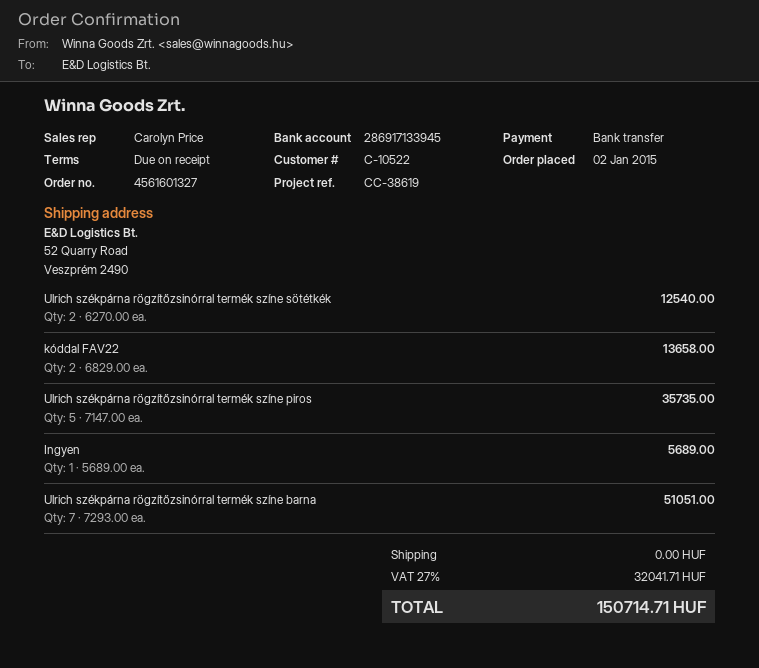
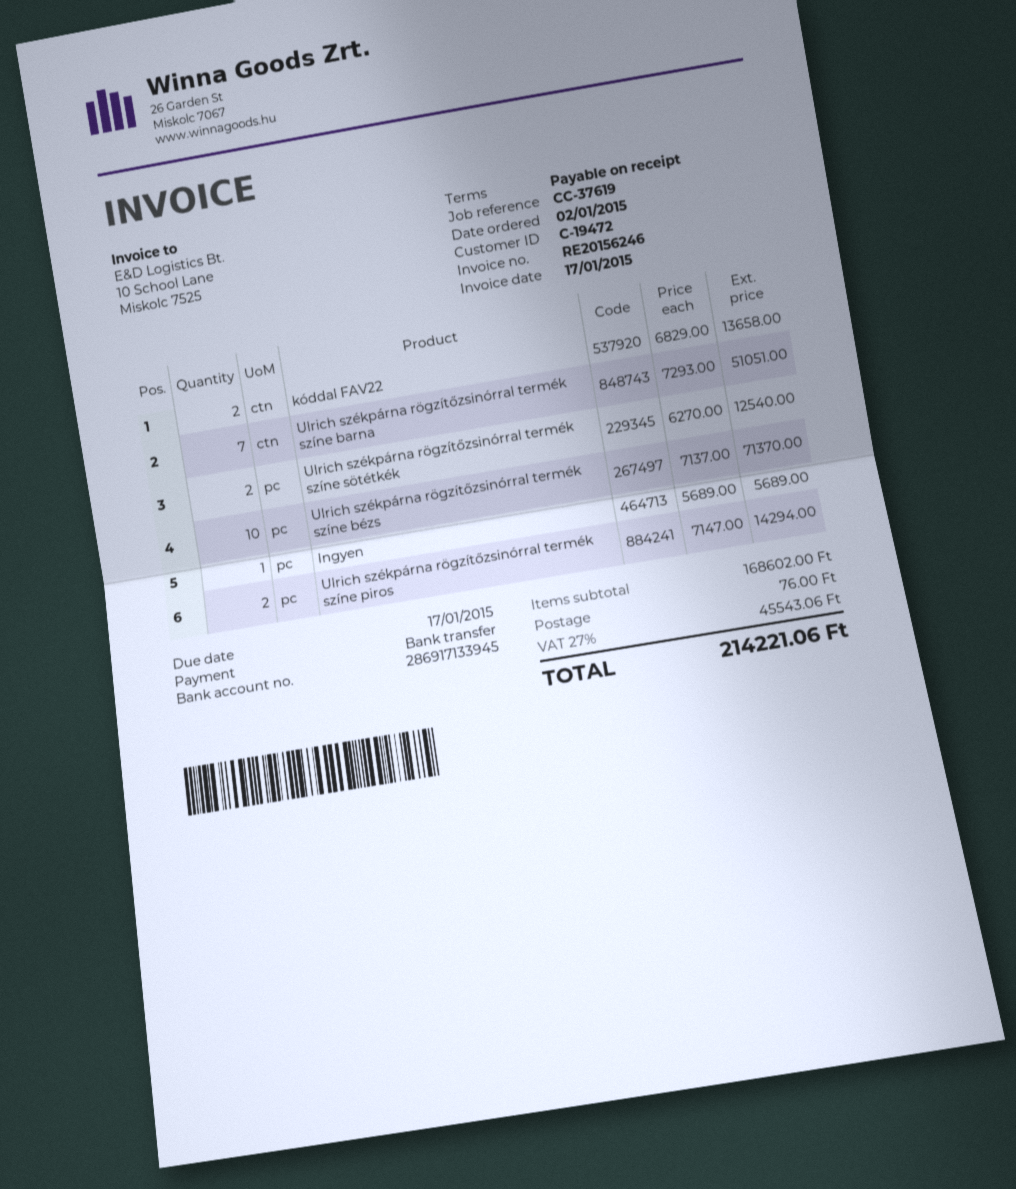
customer number: C-10522 -> C-19472
reference: CC-38619 -> CC-37619
Ulrich székpárna rögzítőzsinórral termék színe piros: 5 x 7147.00 = 35735.00 -> 2 x 7147.00 = 14294.00
Ulrich székpárna rögzítőzsinórral termék színe bézs: none -> 10 x 7137.00 = 71370.00
shipping: 0.00 -> 76.00
tax: 27% = 32041.71 -> 27% = 45543.06
total: 150714.71 -> 214221.06

